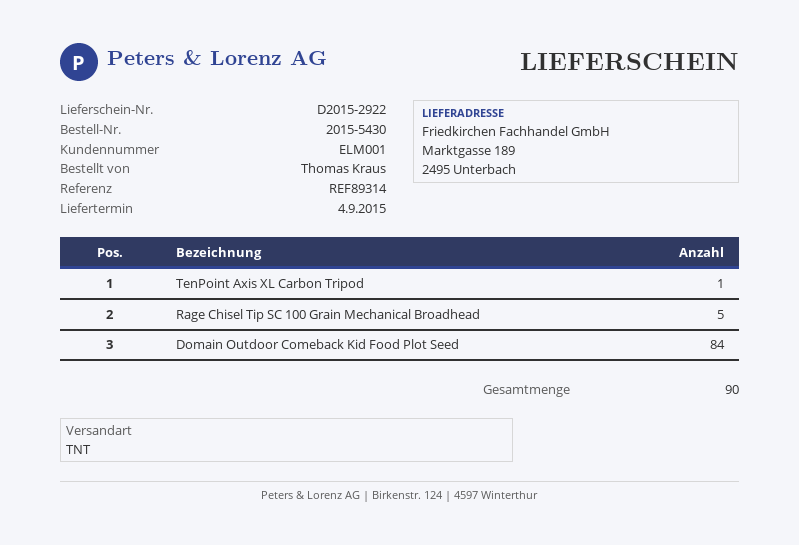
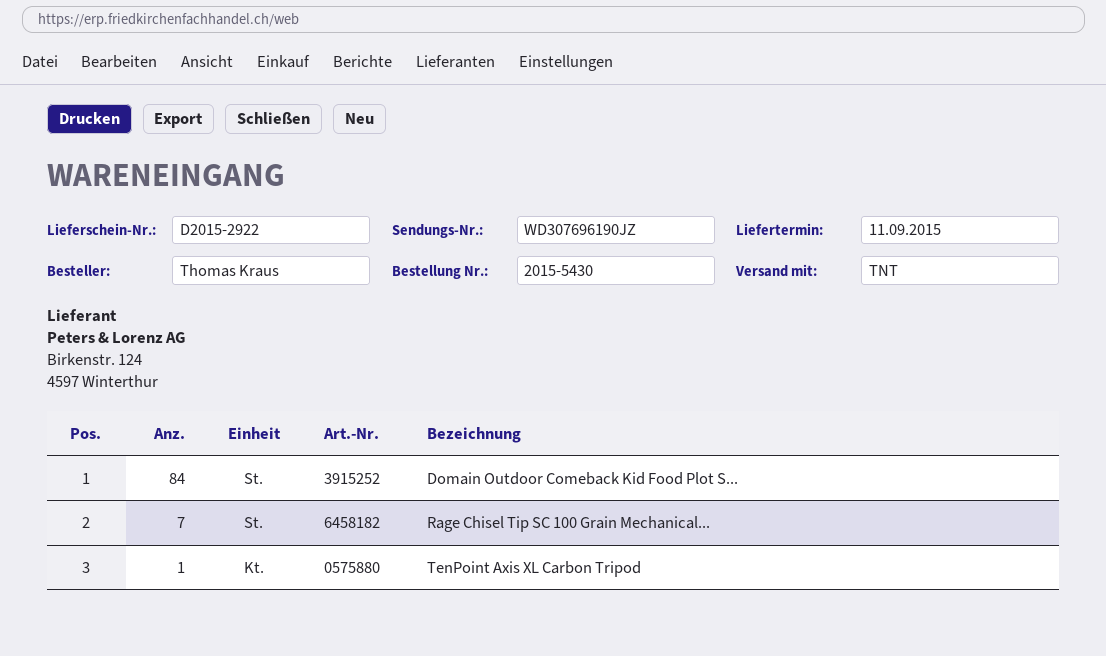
delivery date: 2015-09-04 -> 2015-09-11
Rage Chisel Tip SC 100 Grain Mechanical Broadhead: 5 -> 7

